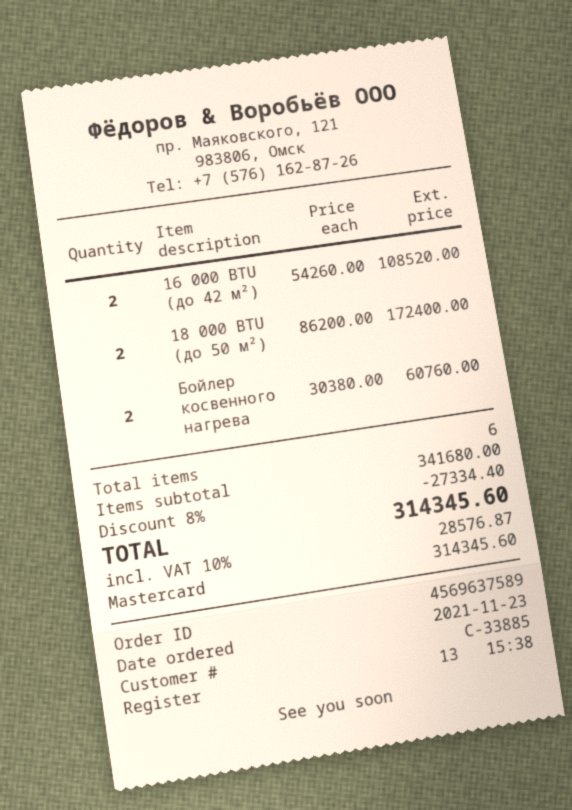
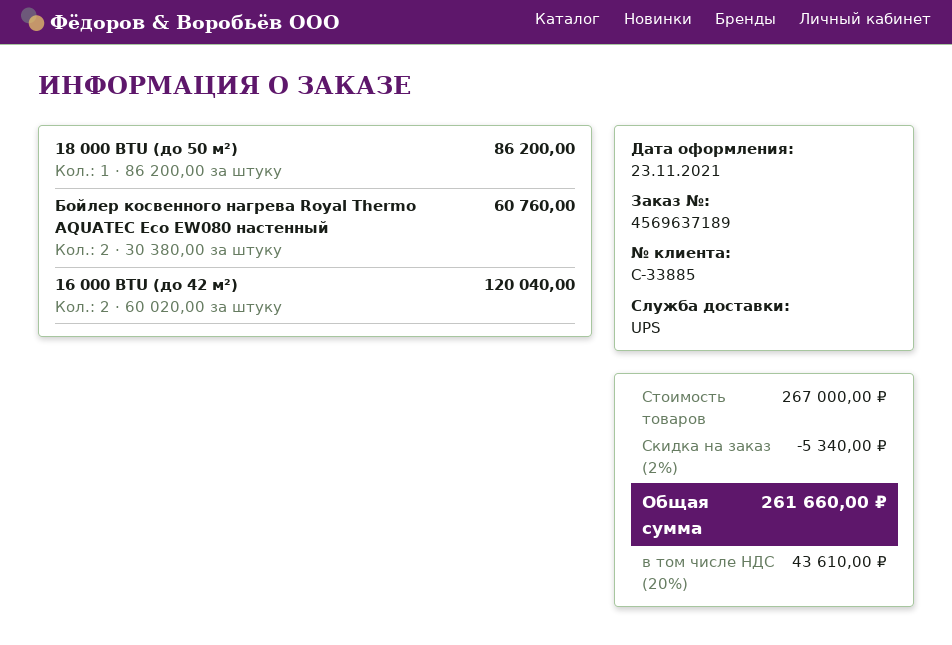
order number: 4569637589 -> 4569637189
16 000 BTU (до 42 м²): 2 x 54260.00 = 108520.00 -> 2 x 60020.00 = 120040.00
18 000 BTU (до 50 м²): 2 x 86200.00 = 172400.00 -> 1 x 86200.00 = 86200.00
subtotal: 341680.00 -> 267000.00
discount: 8% = 27334.40 -> 2% = 5340.00
tax: 10% = 28576.87 -> 20% = 43610.00
total: 314345.60 -> 261660.00

